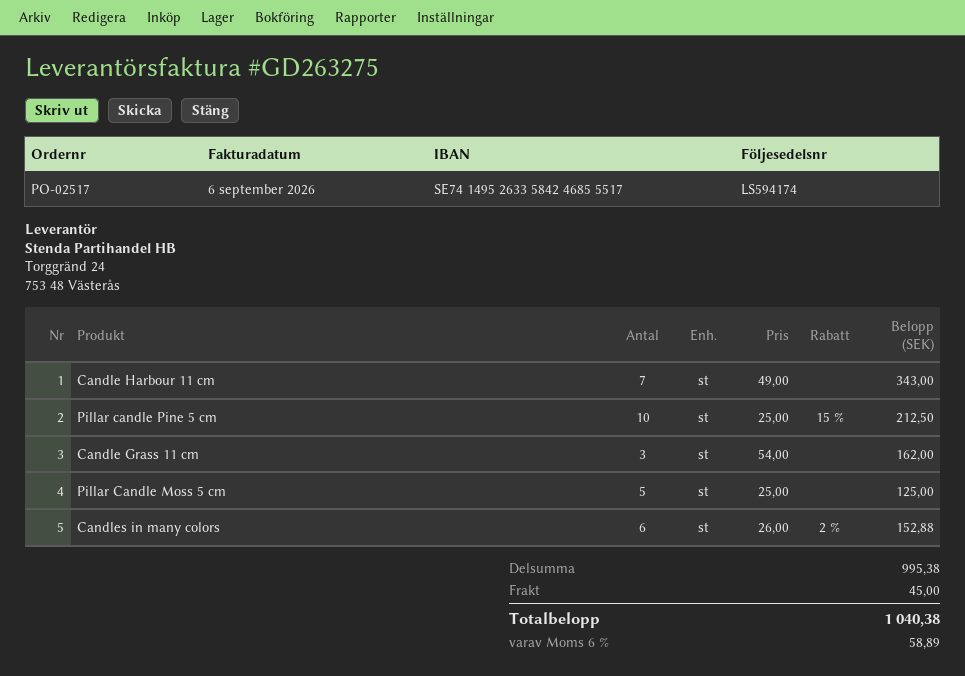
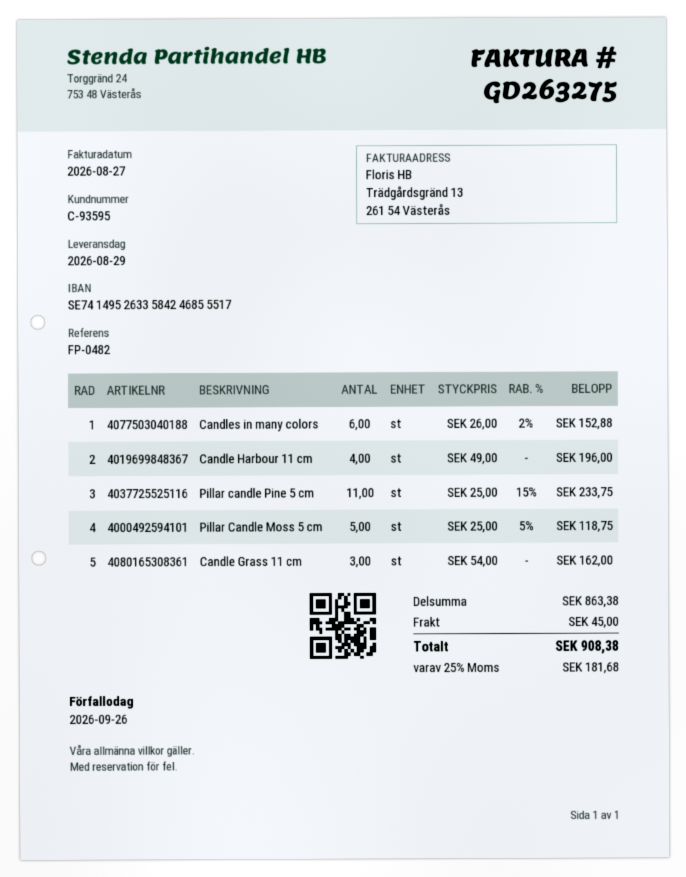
invoice date: 2026-09-06 -> 2026-08-27
Candle Harbour 11 cm: 7 x 49.00 = 343.00 -> 4 x 49.00 = 196.00
Pillar candle Pine 5 cm: 10 x 25.00 - 15% = 212.50 -> 11 x 25.00 - 15% = 233.75
Pillar Candle Moss 5 cm: 5 x 25.00 = 125.00 -> 5 x 25.00 - 5% = 118.75
subtotal: 995.38 -> 863.38
tax: 6% = 58.89 -> 25% = 181.68
total: 1040.38 -> 908.38

